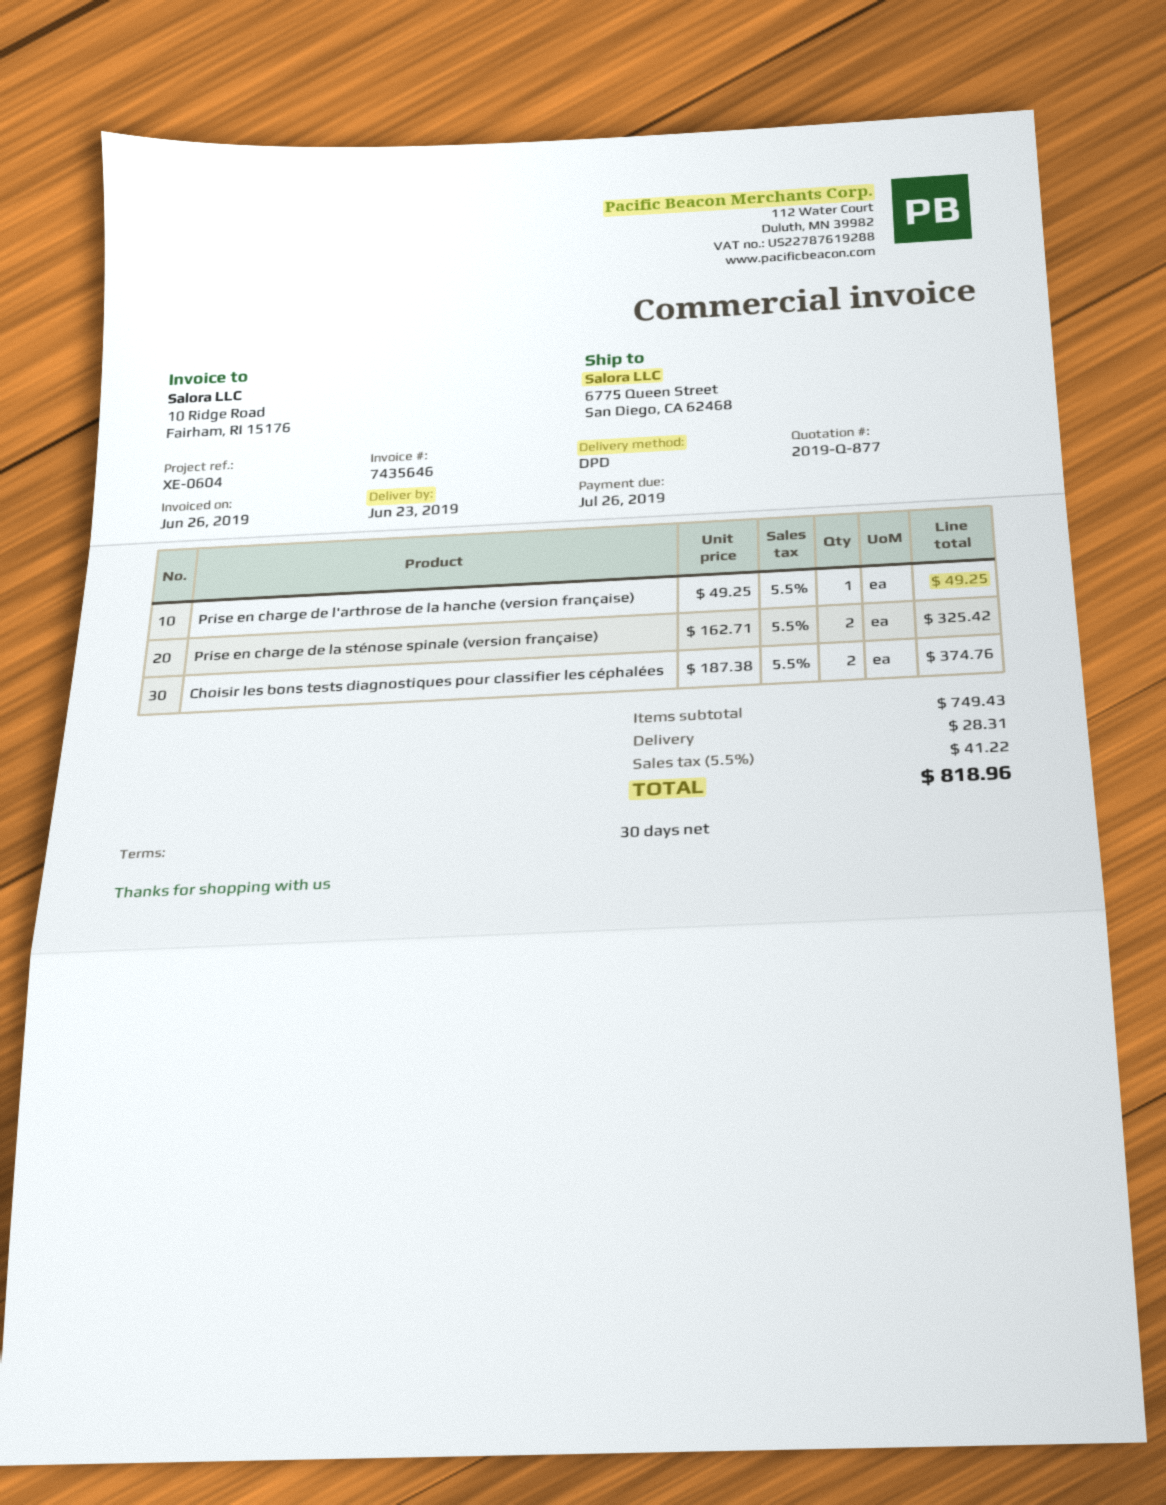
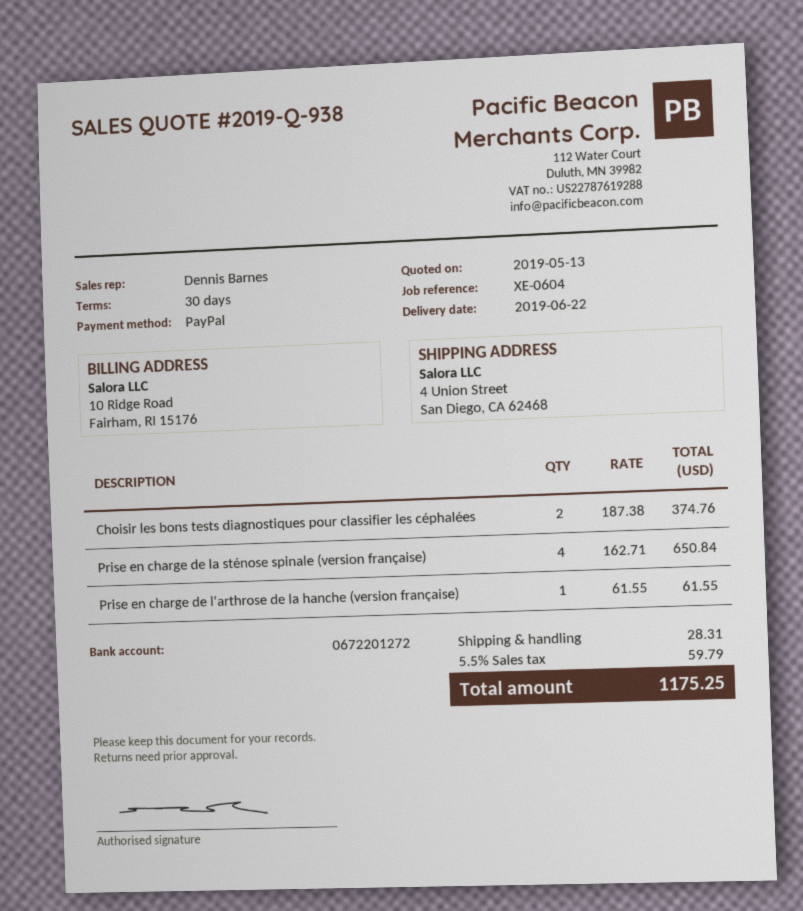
quote number: 2019-Q-877 -> 2019-Q-938
delivery date: 2019-06-23 -> 2019-06-22
ship to: 6775 Queen Street, San Diego, CA 62468 -> 4 Union Street, San Diego, CA 62468
Prise en charge de l'arthrose de la hanche (version française): 1 x 49.25 = 49.25 -> 1 x 61.55 = 61.55
Prise en charge de la sténose spinale (version française): 2 x 162.71 = 325.42 -> 4 x 162.71 = 650.84
tax: 5.5% = 41.22 -> 5.5% = 59.79
total: 818.96 -> 1175.25

